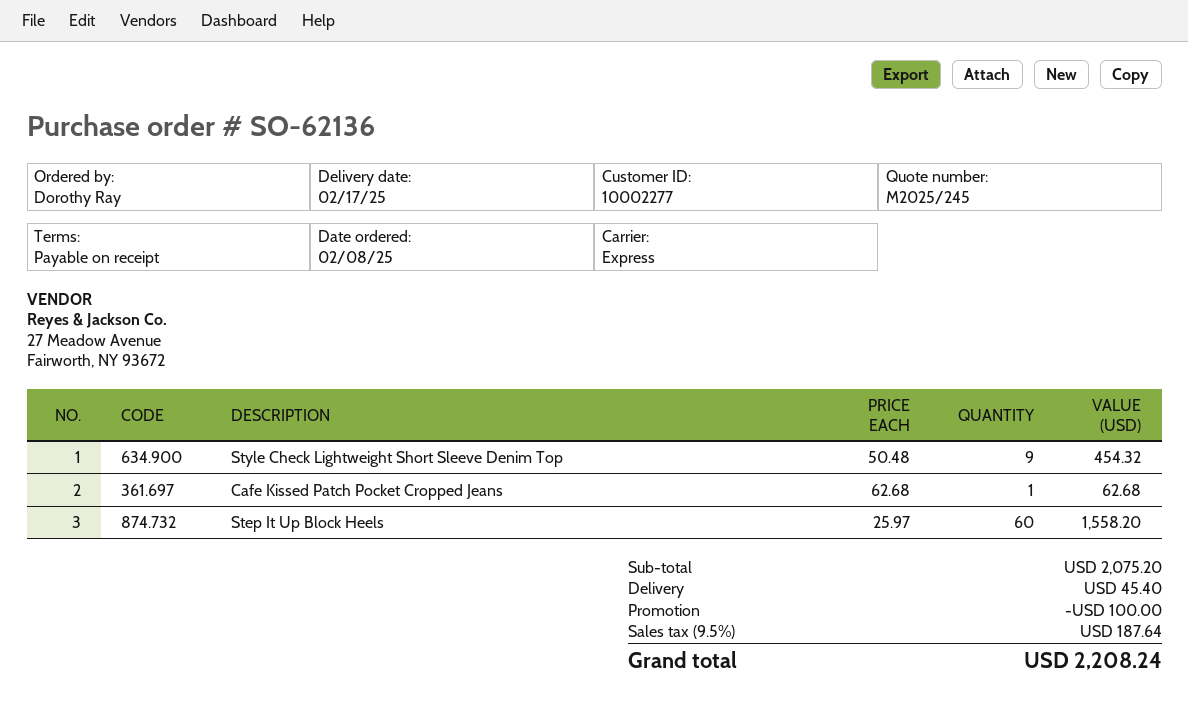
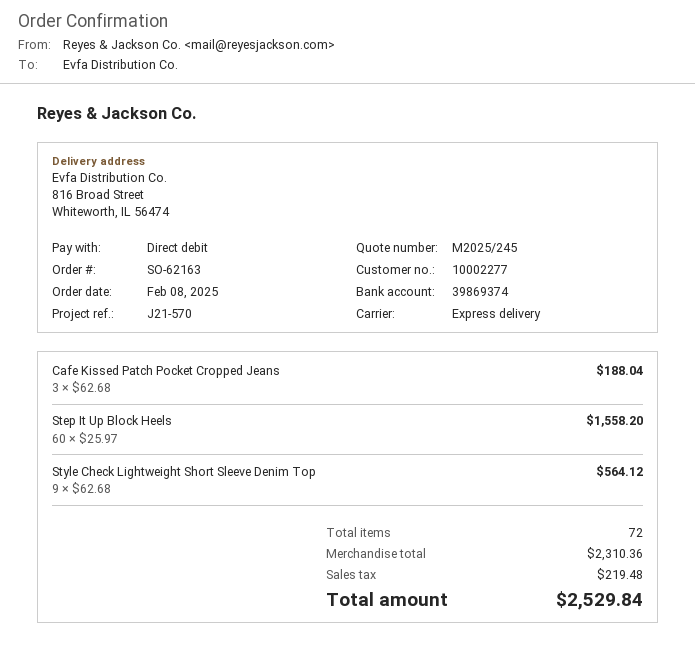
order number: SO-62136 -> SO-62163
Style Check Lightweight Short Sleeve Denim Top: 9 x 50.48 = 454.32 -> 9 x 62.68 = 564.12
Cafe Kissed Patch Pocket Cropped Jeans: 1 x 62.68 = 62.68 -> 3 x 62.68 = 188.04
subtotal: 2075.20 -> 2310.36
discount: 100.00 -> none
shipping: 45.40 -> none
tax: 187.64 -> 219.48
total: 2208.24 -> 2529.84

